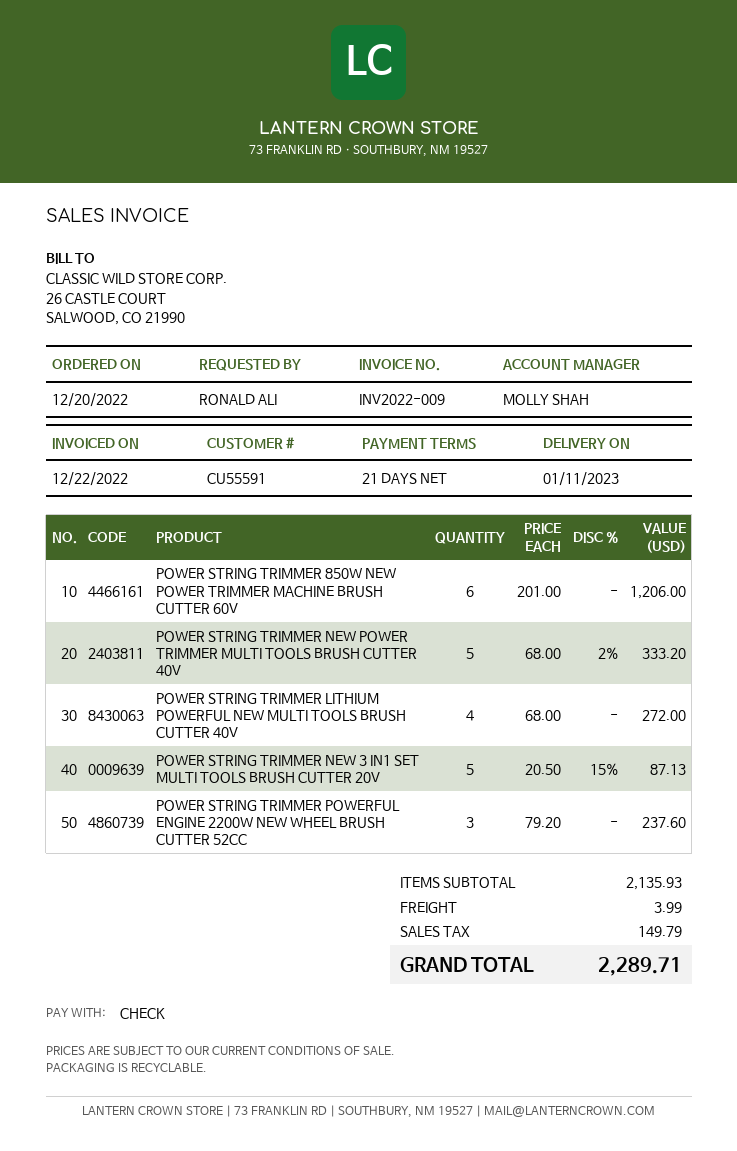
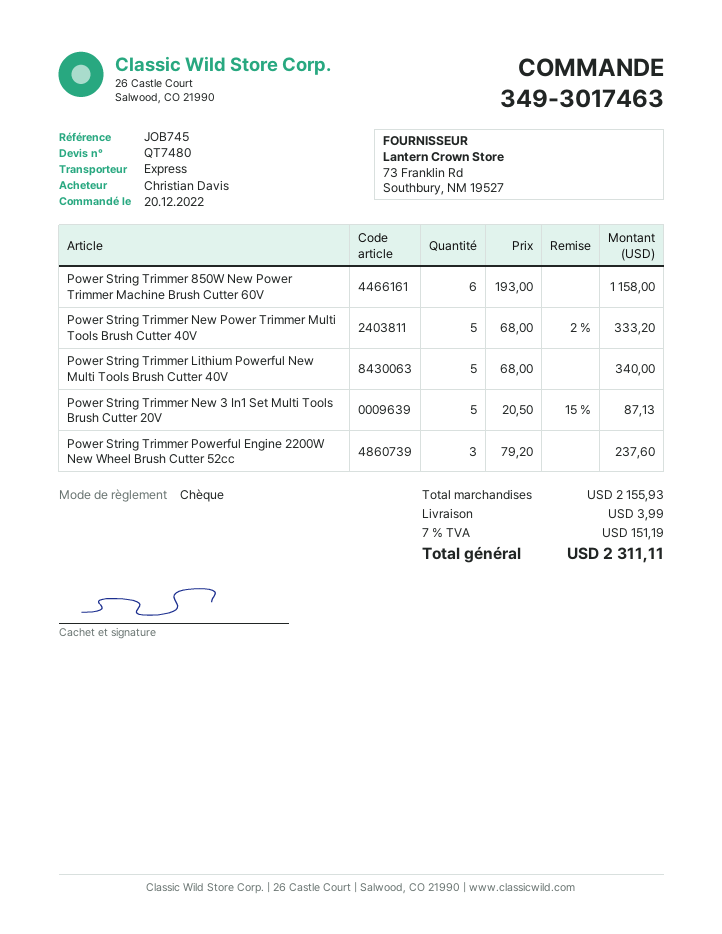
ordered by: RONALD ALI -> Christian Davis
POWER STRING TRIMMER 850W NEW POWER TRIMMER MACHINE BRUSH CUTTER 60V: 6 x 201.00 = 1206.00 -> 6 x 193.00 = 1158.00
POWER STRING TRIMMER LITHIUM POWERFUL NEW MULTI TOOLS BRUSH CUTTER 40V: 4 x 68.00 = 272.00 -> 5 x 68.00 = 340.00
subtotal: 2135.93 -> 2155.93
tax: 149.79 -> 151.19
total: 2289.71 -> 2311.11

